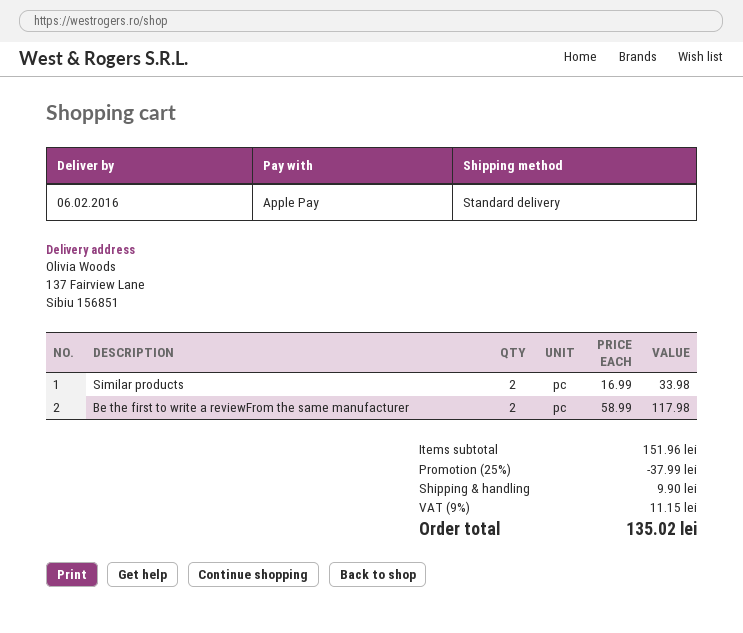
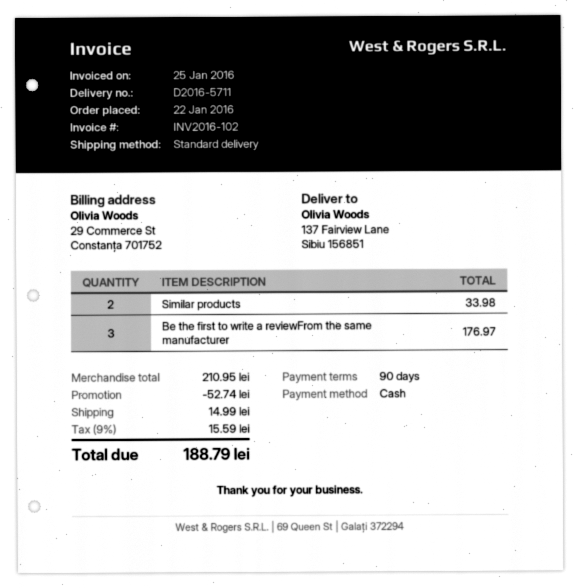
payment method: Apple Pay -> cash
Be the first to write a reviewFrom the same manufacturer: 2 for 117.98 -> 3 for 176.97
subtotal: 151.96 -> 210.95
discount: 37.99 -> 52.74
shipping: 9.90 -> 14.99
tax: 9% = 11.15 -> 9% = 15.59
total: 135.02 -> 188.79

